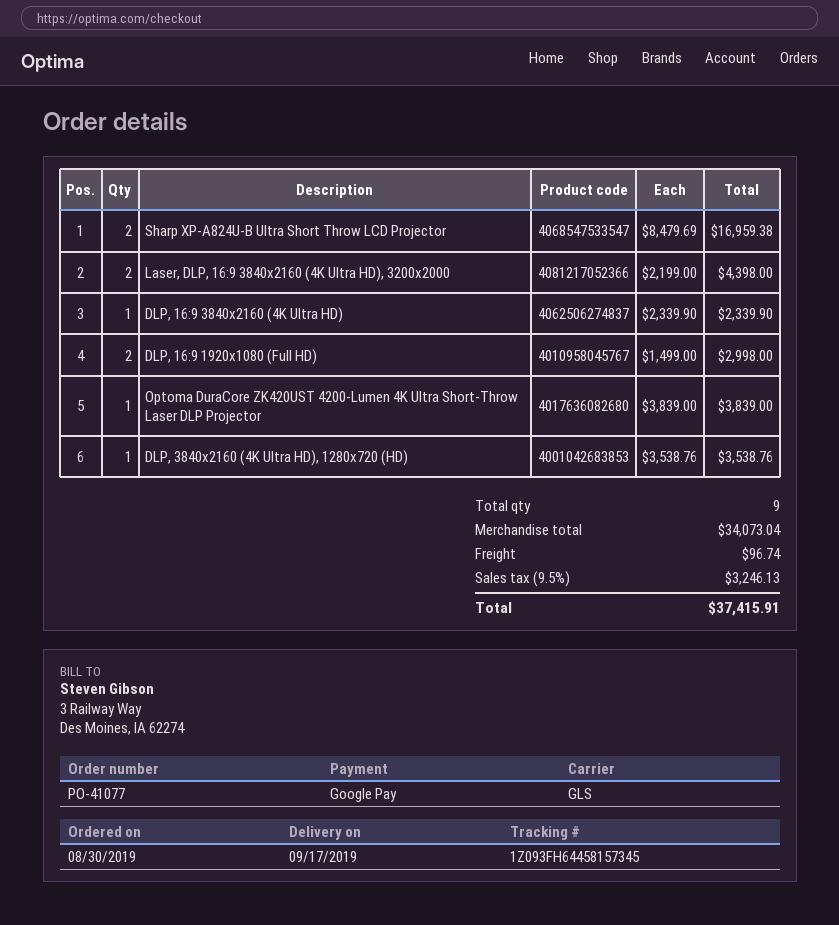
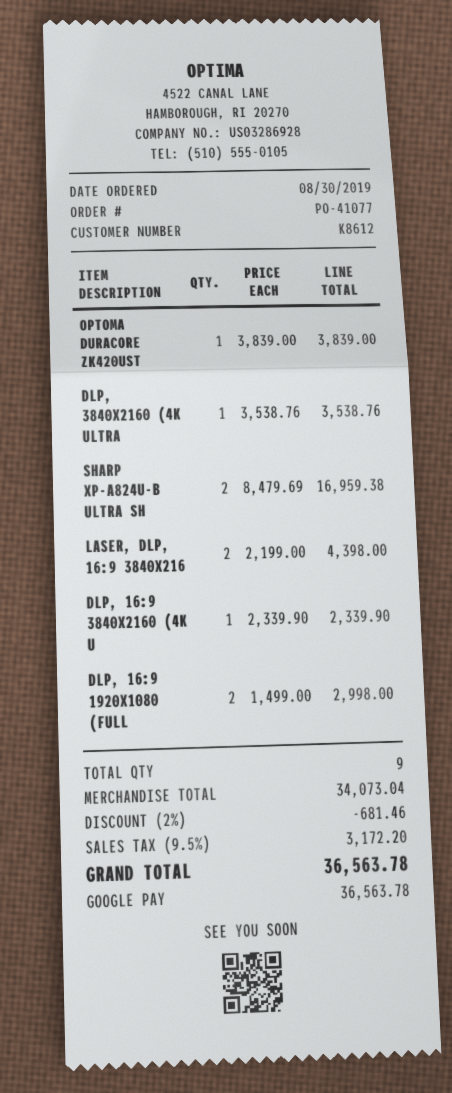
discount: none -> 2% = 681.46
shipping: 96.74 -> none
tax: 9.5% = 3246.13 -> 9.5% = 3172.20
total: 37415.91 -> 36563.78

